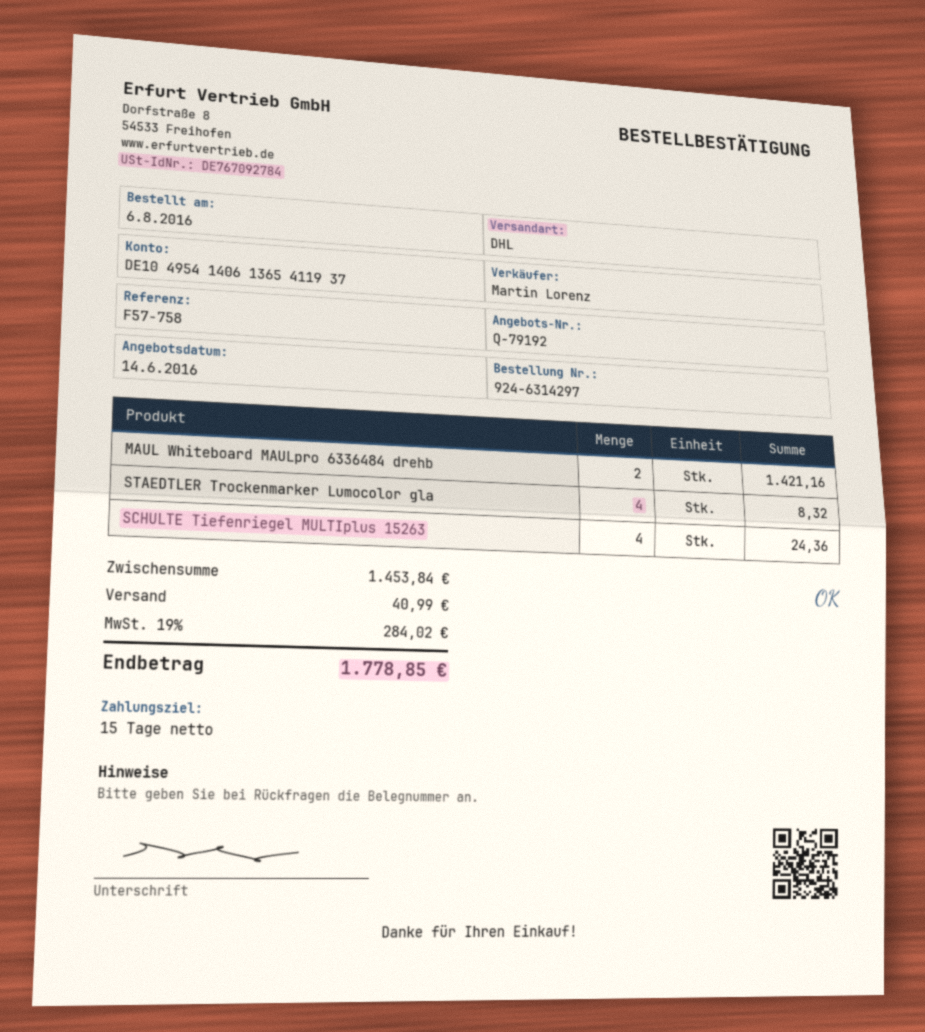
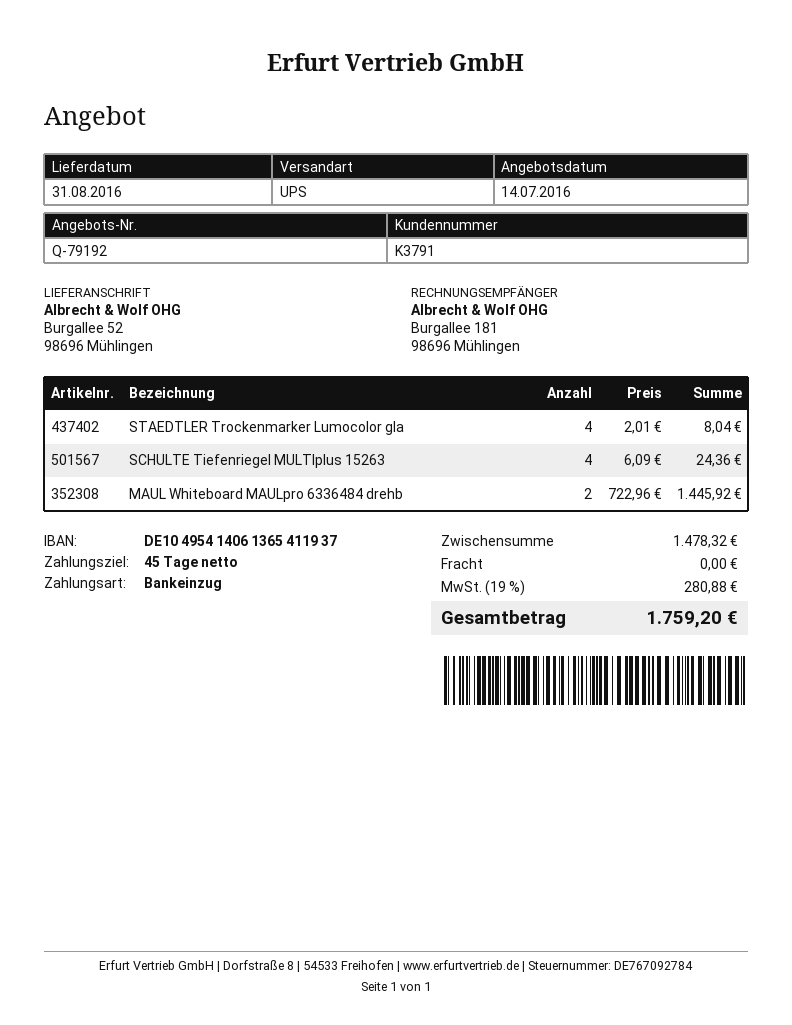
quote date: 2016-06-14 -> 2016-07-14
payment terms: 15 days -> 45 days
shipping method: DHL -> UPS
MAUL Whiteboard MAULpro 6336484 drehb: 2 for 1421.16 -> 2 for 1445.92
STAEDTLER Trockenmarker Lumocolor gla: 4 for 8.32 -> 4 for 8.04
subtotal: 1453.84 -> 1478.32
shipping: 40.99 -> 0.00
tax: 19% = 284.02 -> 19% = 280.88
total: 1778.85 -> 1759.20

